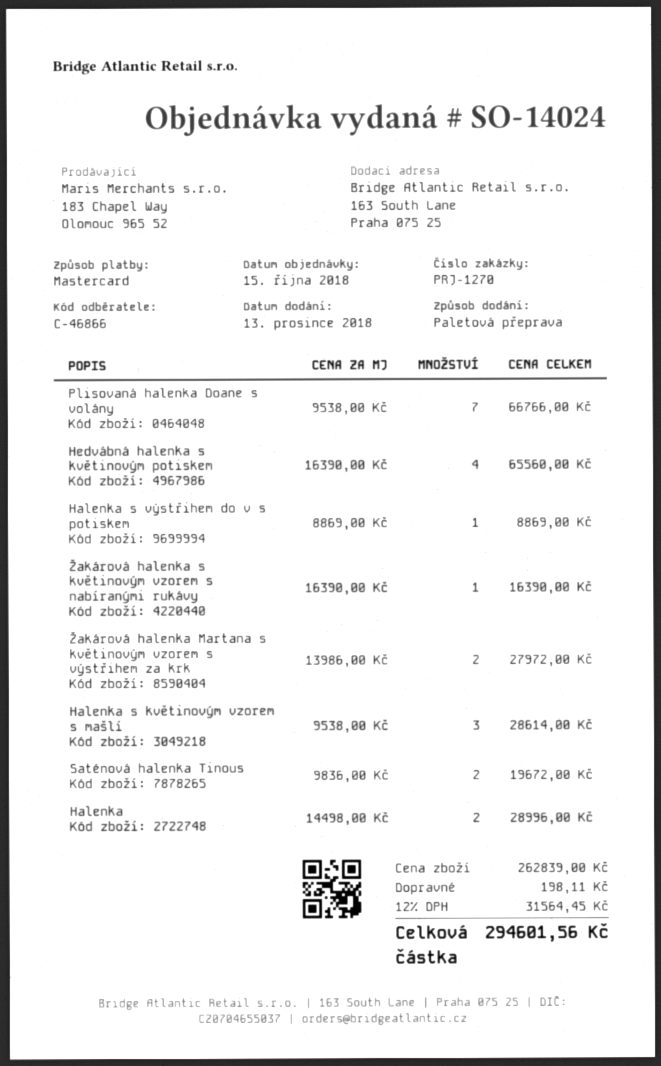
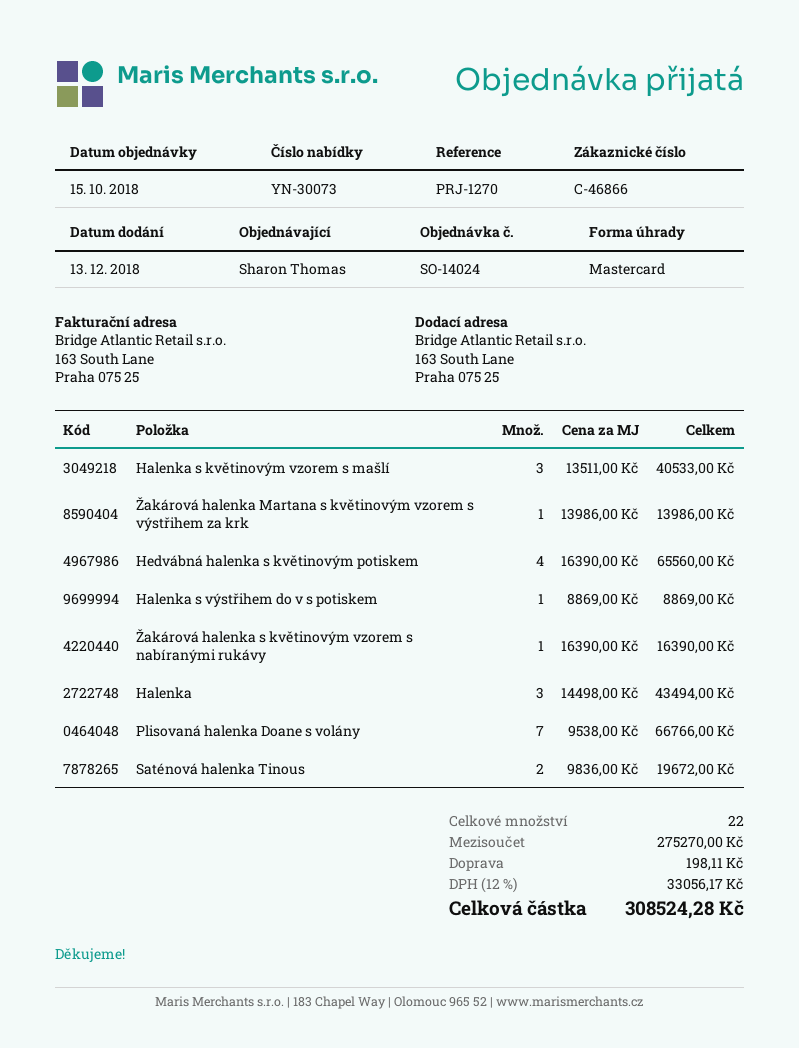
Žakárová halenka Martana s květinovým vzorem s výstřihem za krk: 2 x 13986.00 = 27972.00 -> 1 x 13986.00 = 13986.00
Halenka s květinovým vzorem s mašlí: 3 x 9538.00 = 28614.00 -> 3 x 13511.00 = 40533.00
Halenka: 2 x 14498.00 = 28996.00 -> 3 x 14498.00 = 43494.00
subtotal: 262839.00 -> 275270.00
tax: 12% = 31564.45 -> 12% = 33056.17
total: 294601.56 -> 308524.28

